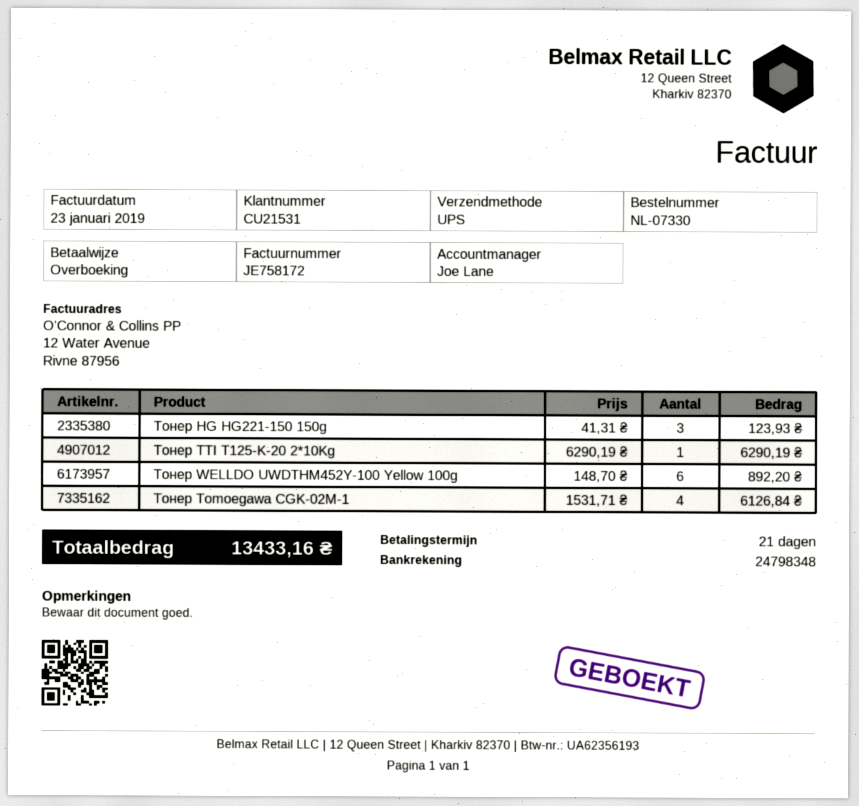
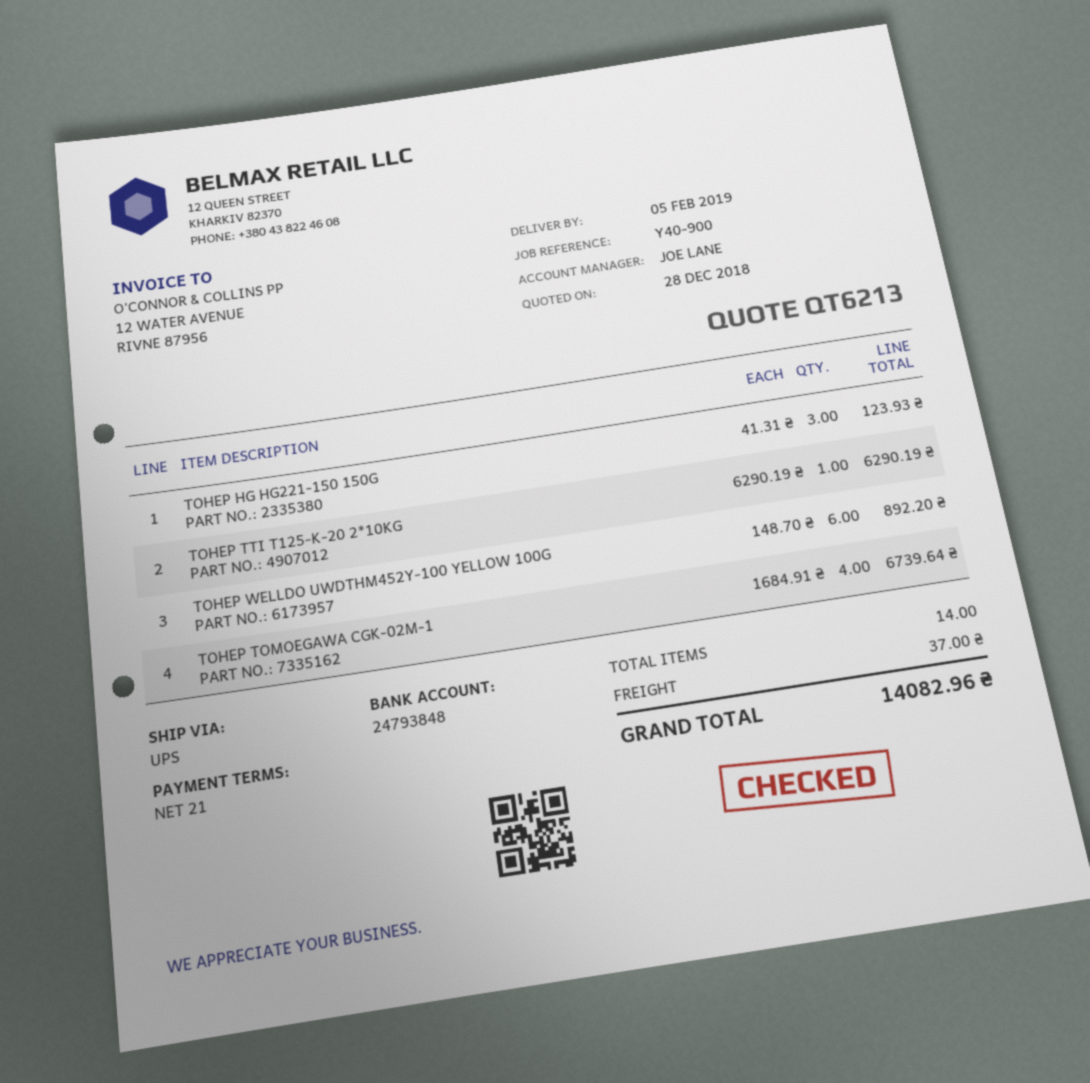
bank account: 24798348 -> 24793848
Тонер Tomoegawa CGK-02M-1: 4 x 1531.71 = 6126.84 -> 4 x 1684.91 = 6739.64
shipping: none -> 37.00
total: 13433.16 -> 14082.96

